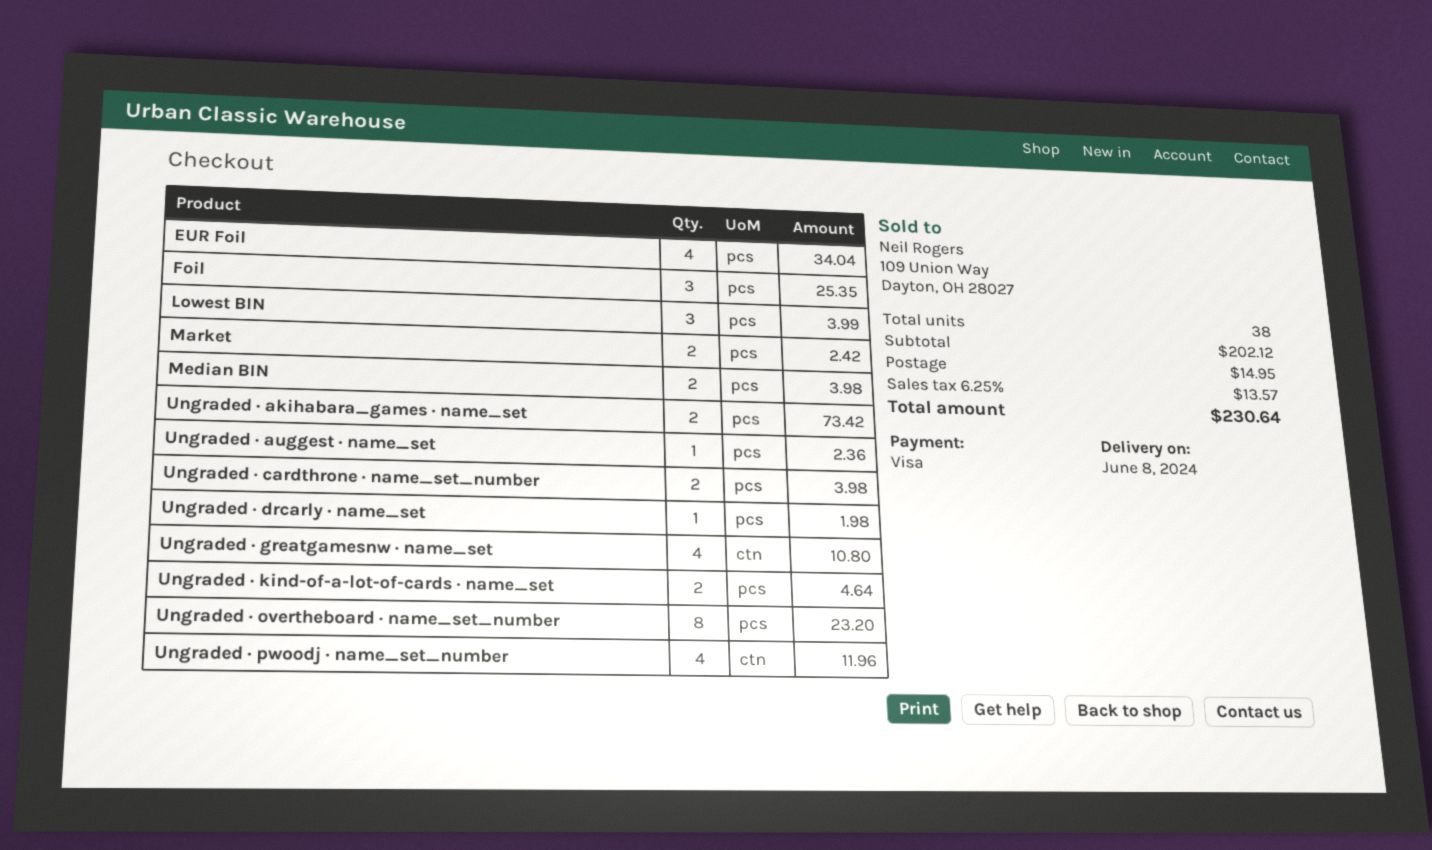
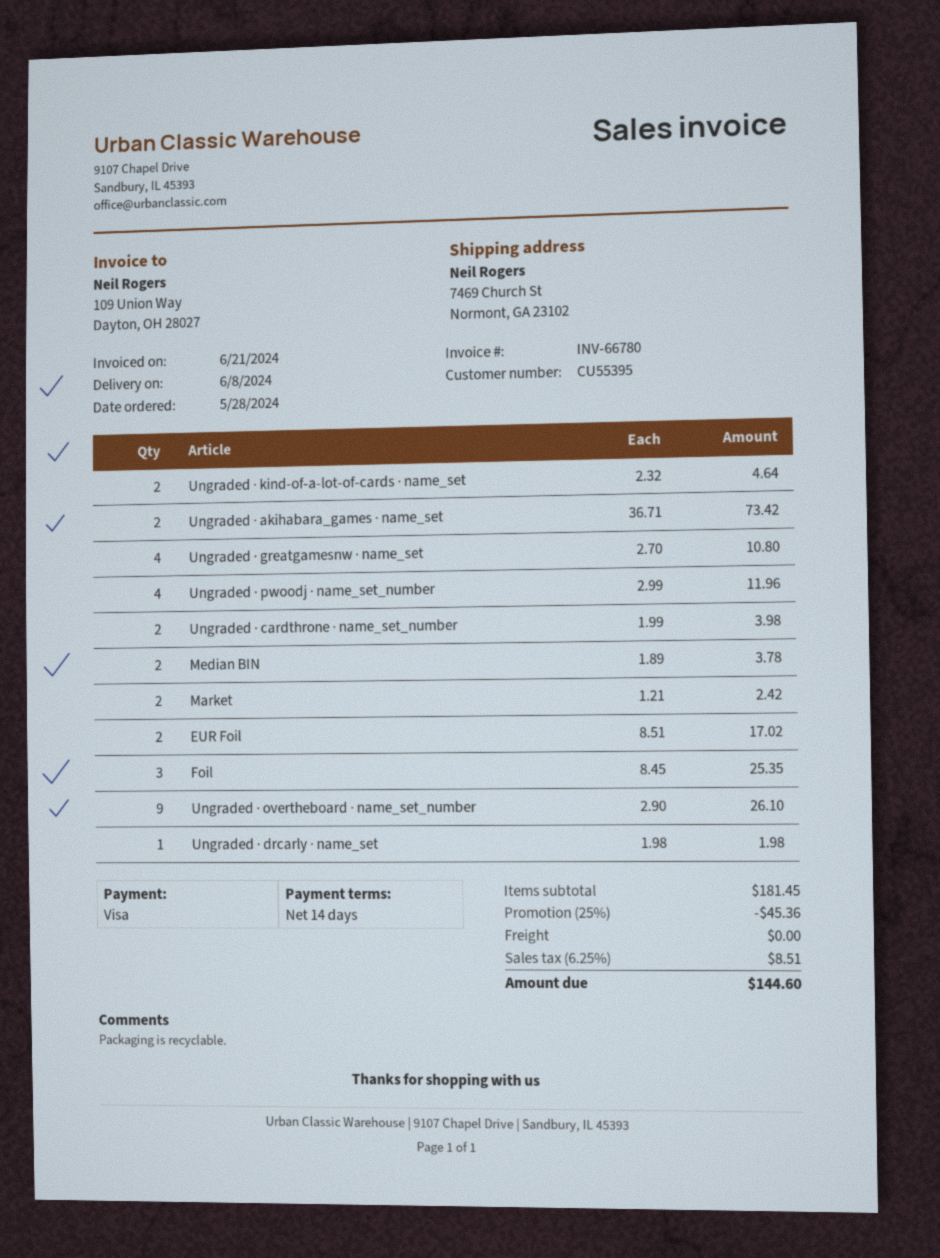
EUR Foil: 4 for 34.04 -> 2 for 17.02
Lowest BIN: 3 for 3.99 -> none
Median BIN: 2 for 3.98 -> 2 for 3.78
Ungraded · auggest · name_set: 1 for 2.36 -> none
Ungraded · overtheboard · name_set_number: 8 for 23.20 -> 9 for 26.10
subtotal: 202.12 -> 181.45
discount: none -> 25% = 45.36
shipping: 14.95 -> 0.00
tax: 6.25% = 13.57 -> 6.25% = 8.51
total: 230.64 -> 144.60

